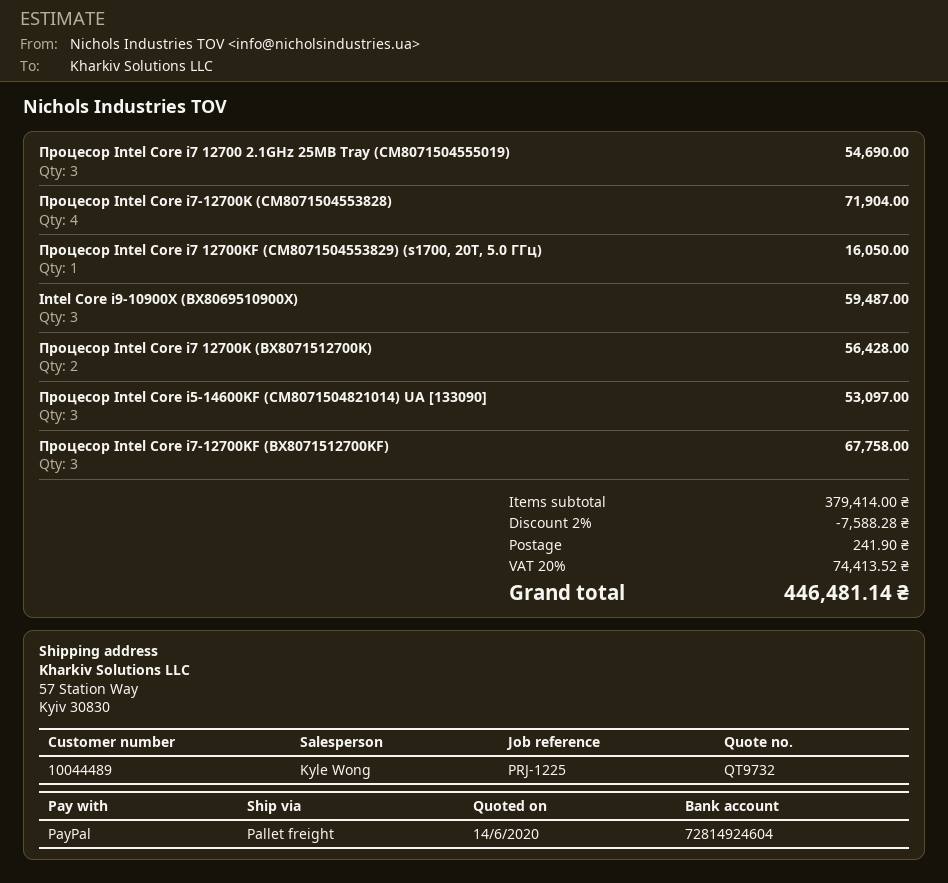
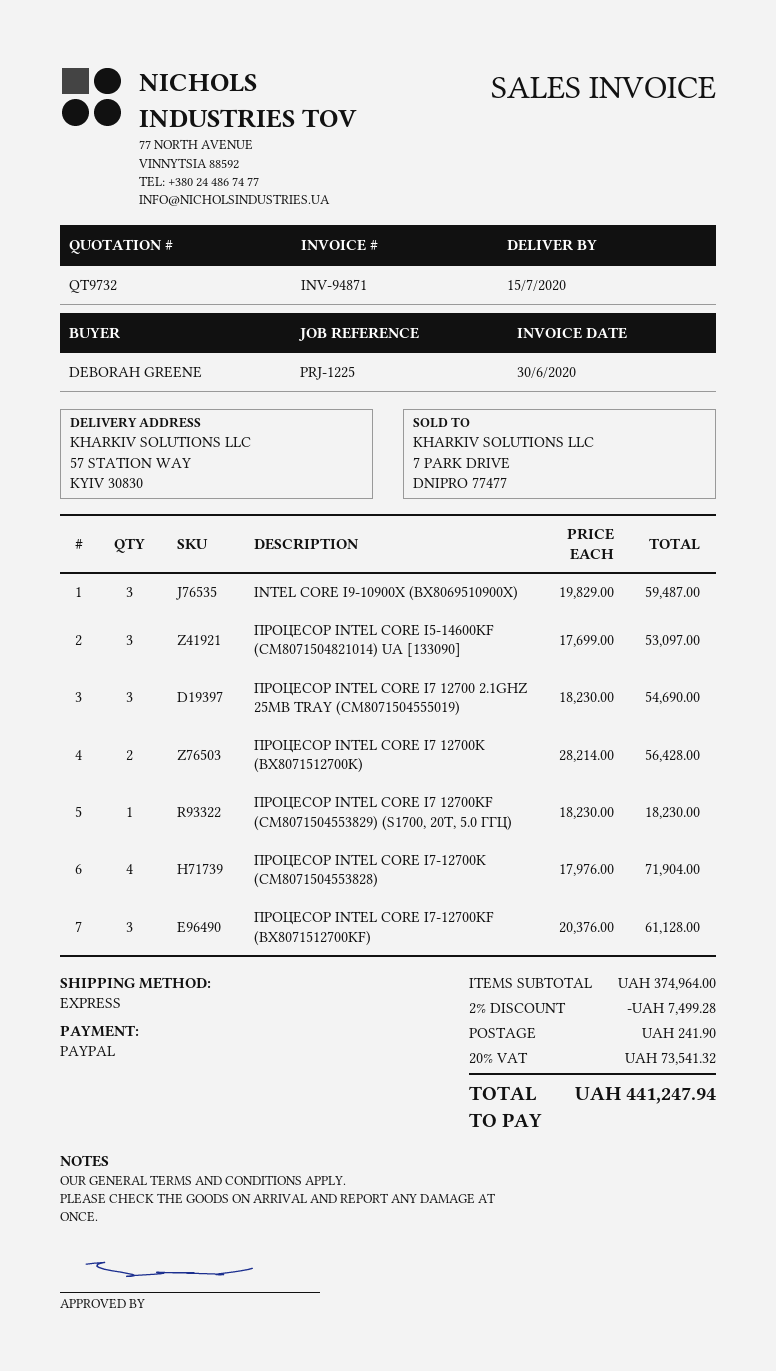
shipping method: pallet freight -> express
Процесор Intel Core i7 12700KF (CM8071504553829) (s1700, 20T, 5.0 ГГц): 1 for 16050.00 -> 1 for 18230.00
Процесор Intel Core i7-12700KF (BX8071512700KF): 3 for 67758.00 -> 3 for 61128.00
subtotal: 379414.00 -> 374964.00
discount: 2% = 7588.28 -> 2% = 7499.28
tax: 20% = 74413.52 -> 20% = 73541.32
total: 446481.14 -> 441247.94

